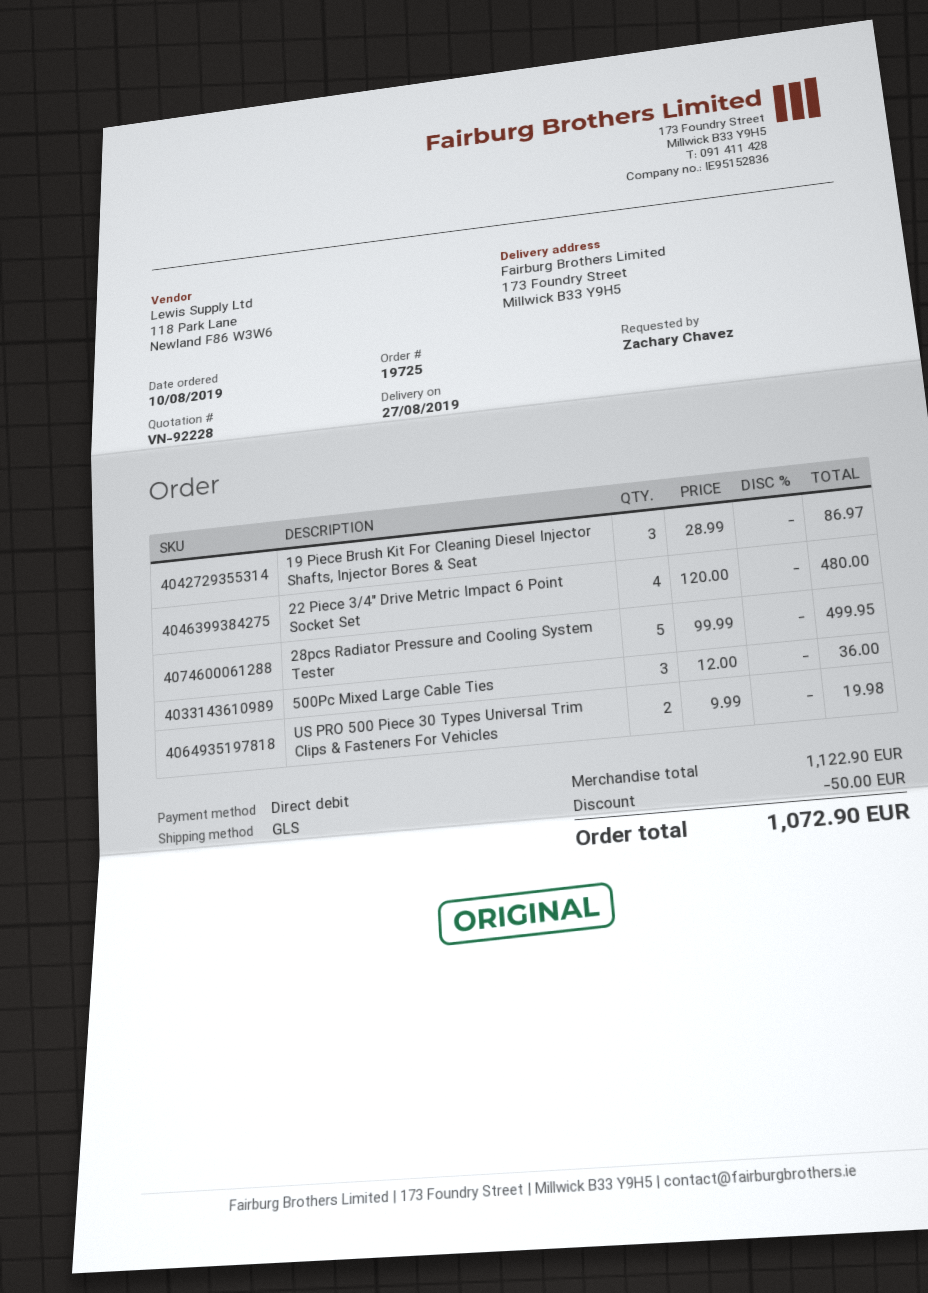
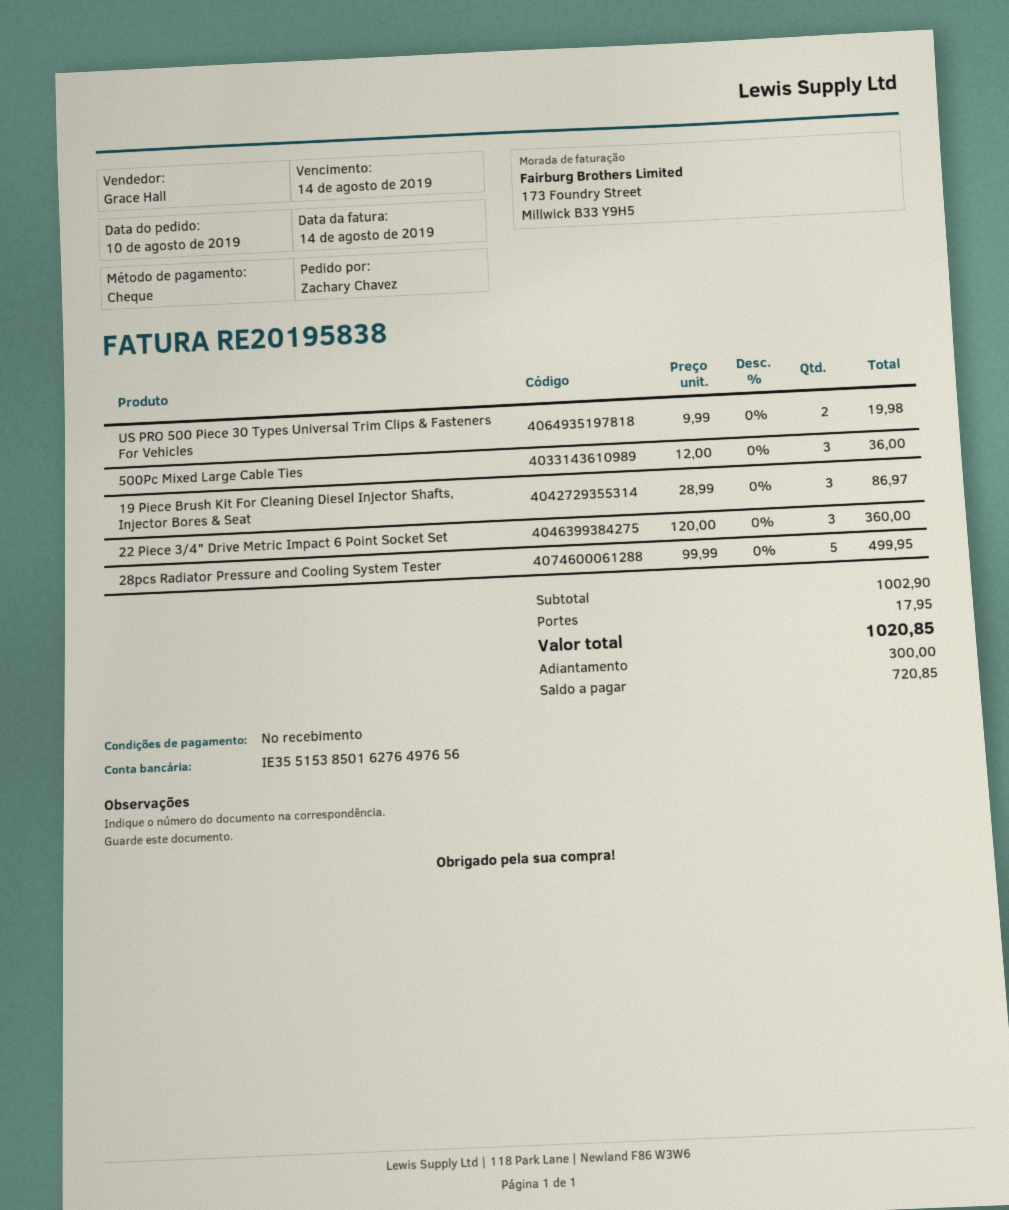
payment method: direct debit -> cheque
22 Piece 3/4" Drive Metric Impact 6 Point Socket Set: 4 x 120.00 = 480.00 -> 3 x 120.00 = 360.00
subtotal: 1122.90 -> 1002.90
discount: 50.00 -> none
shipping: none -> 17.95
total: 1072.90 -> 1020.85

